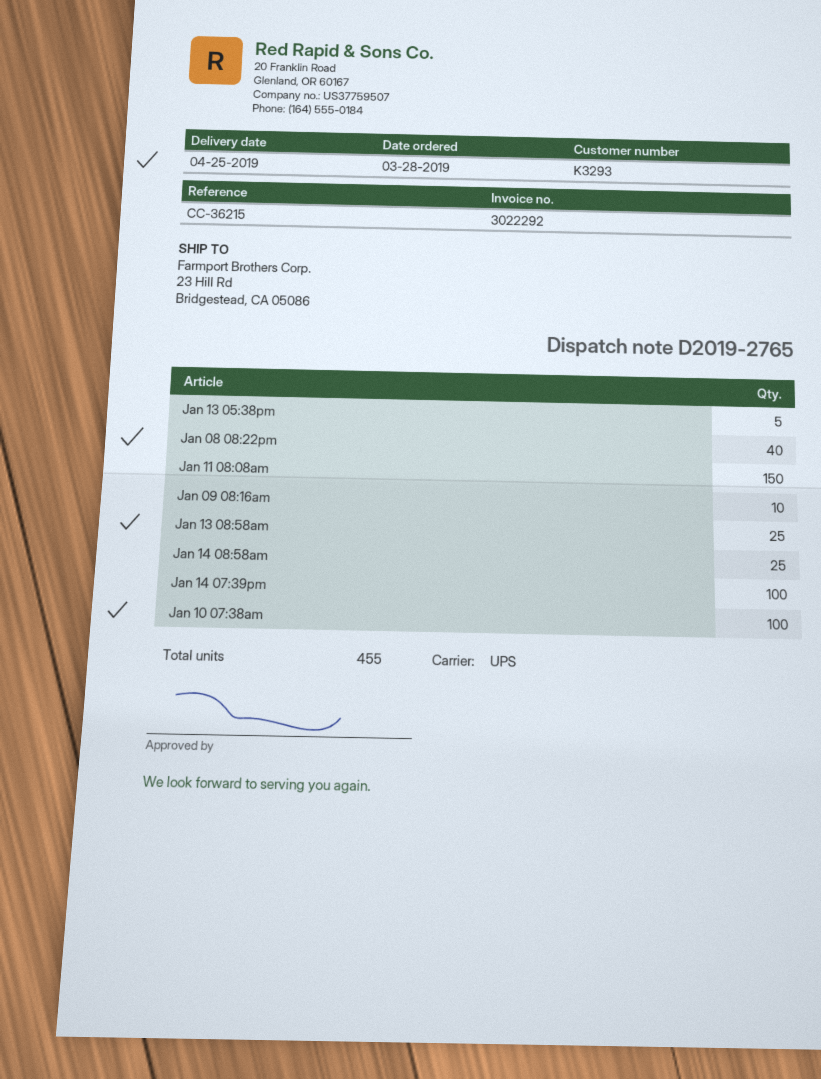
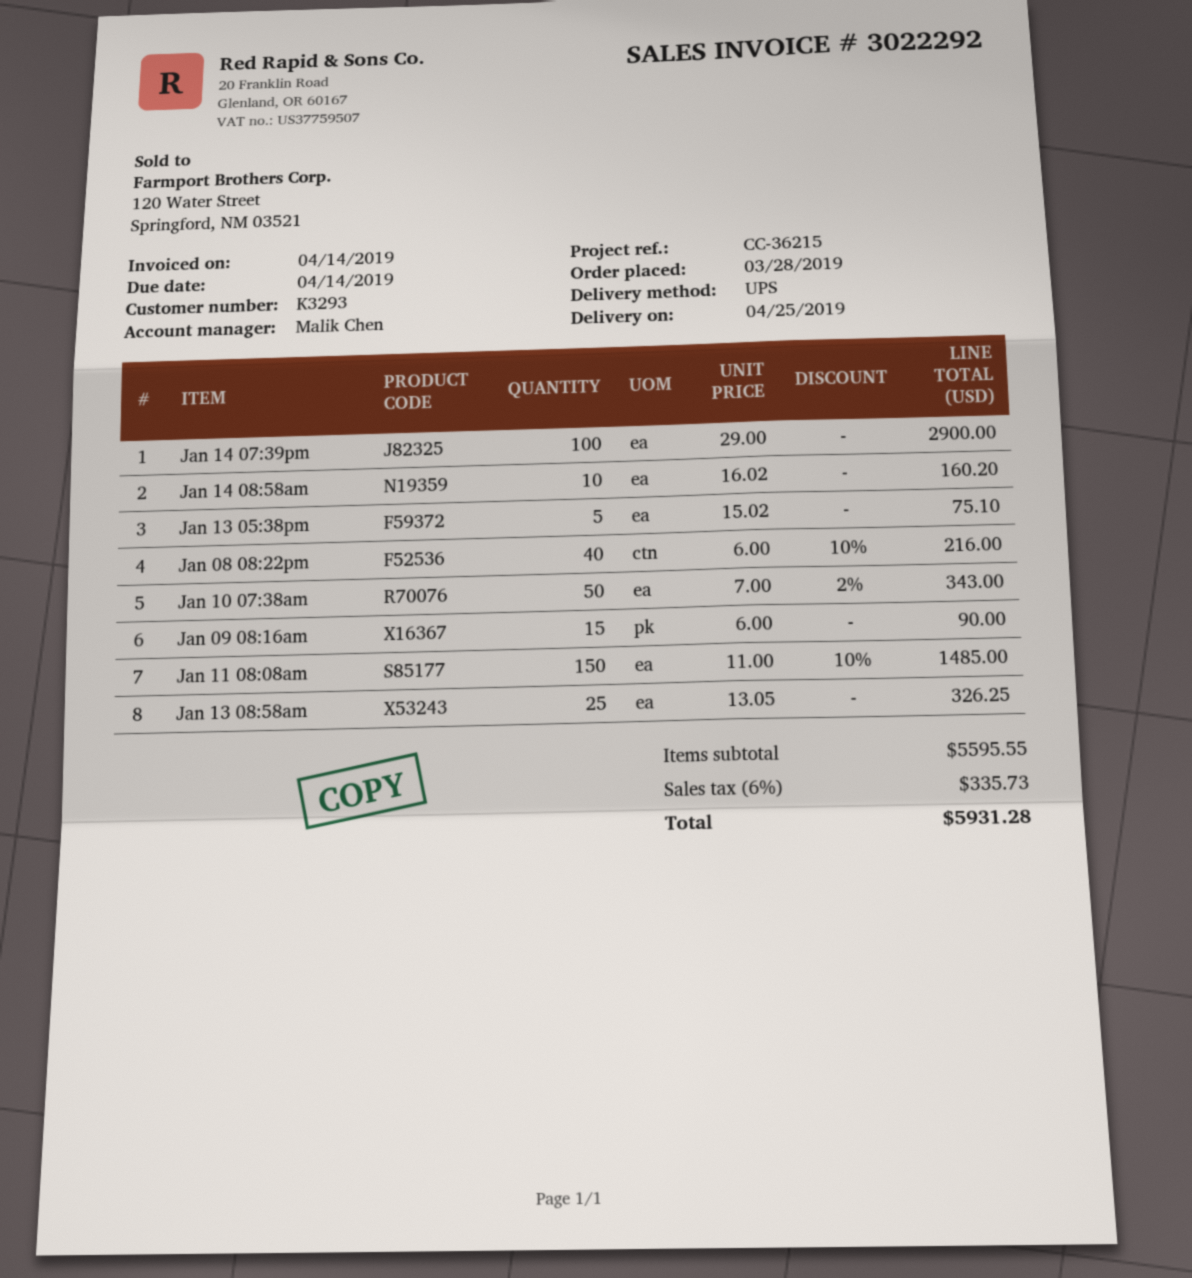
Jan 09 08:16am: 10 -> 15
Jan 14 08:58am: 25 -> 10
Jan 10 07:38am: 100 -> 50

